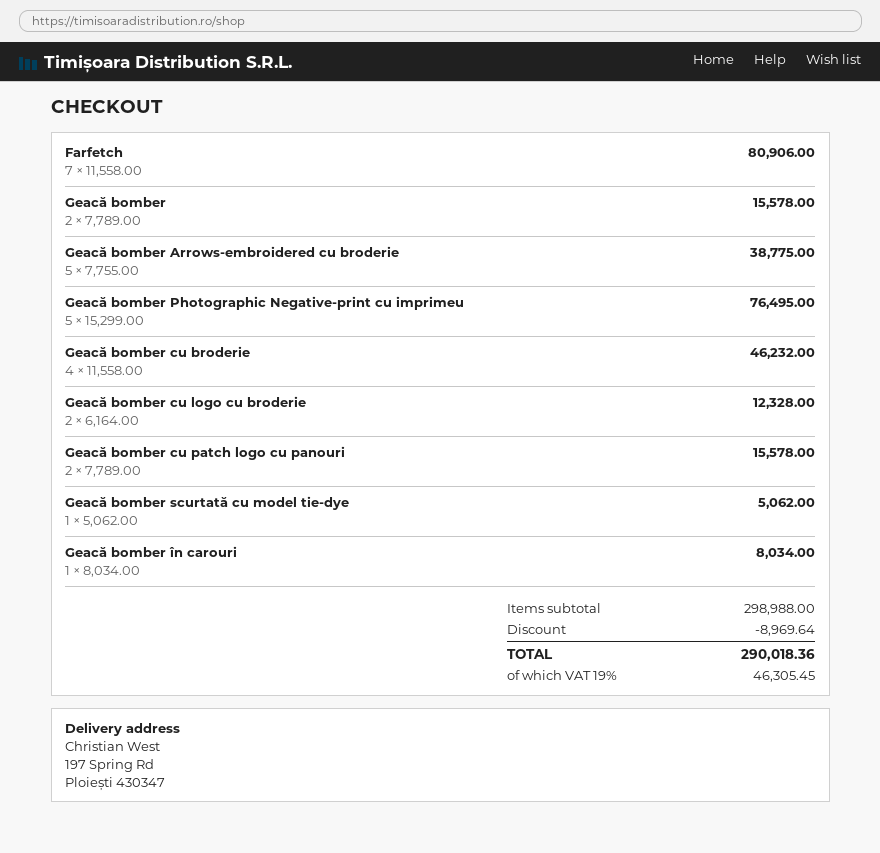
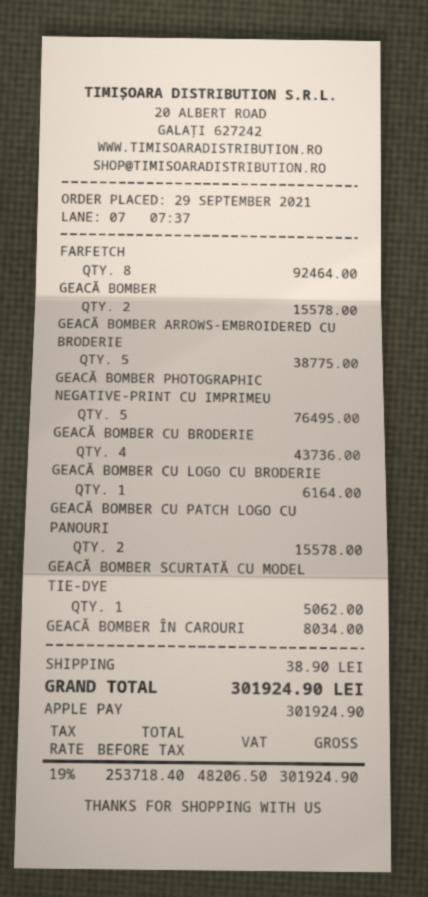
Farfetch: 7 for 80906.00 -> 8 for 92464.00
Geacă bomber cu broderie: 4 for 46232.00 -> 4 for 43736.00
Geacă bomber cu logo cu broderie: 2 for 12328.00 -> 1 for 6164.00
discount: 8969.64 -> none
shipping: none -> 38.90
tax: 19% = 46305.45 -> 19% = 48206.50
total: 290018.36 -> 301924.90

